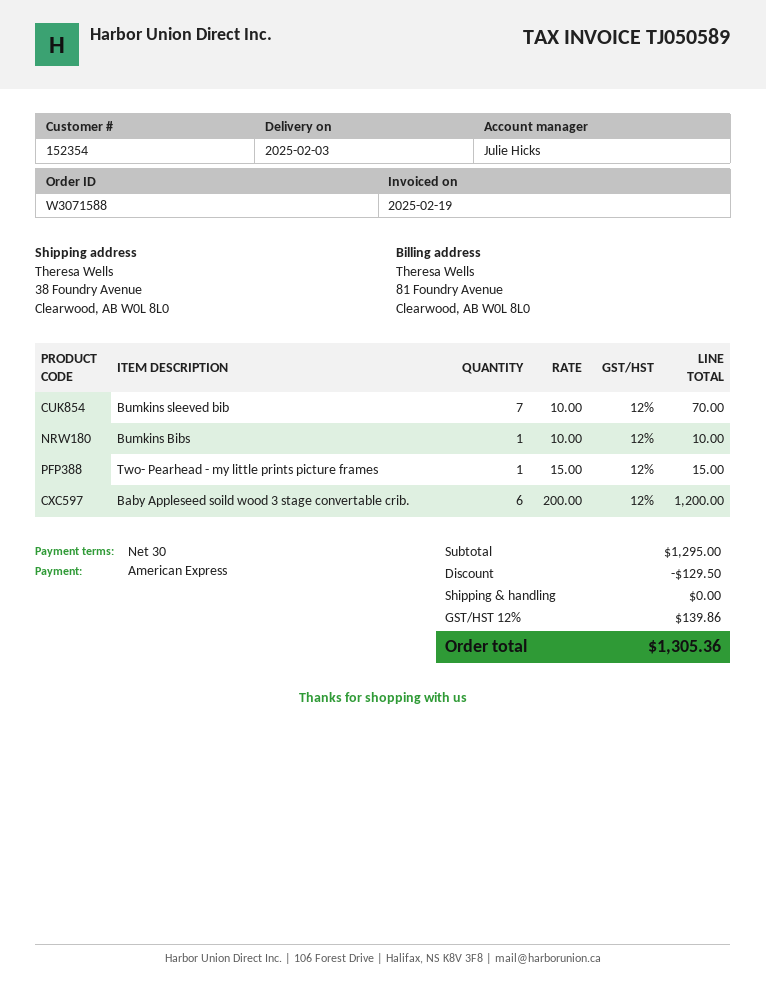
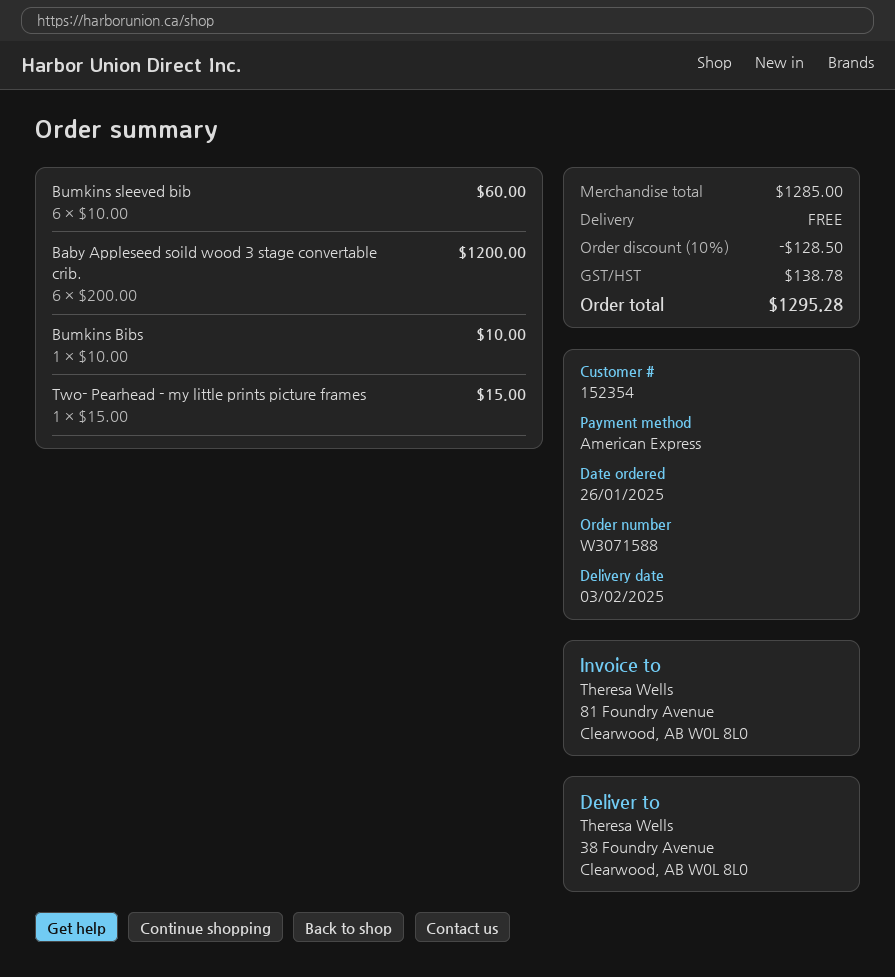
Bumkins sleeved bib: 7 x 10.00 = 70.00 -> 6 x 10.00 = 60.00
subtotal: 1295.00 -> 1285.00
discount: 129.50 -> 128.50
tax: 139.86 -> 138.78
total: 1305.36 -> 1295.28

